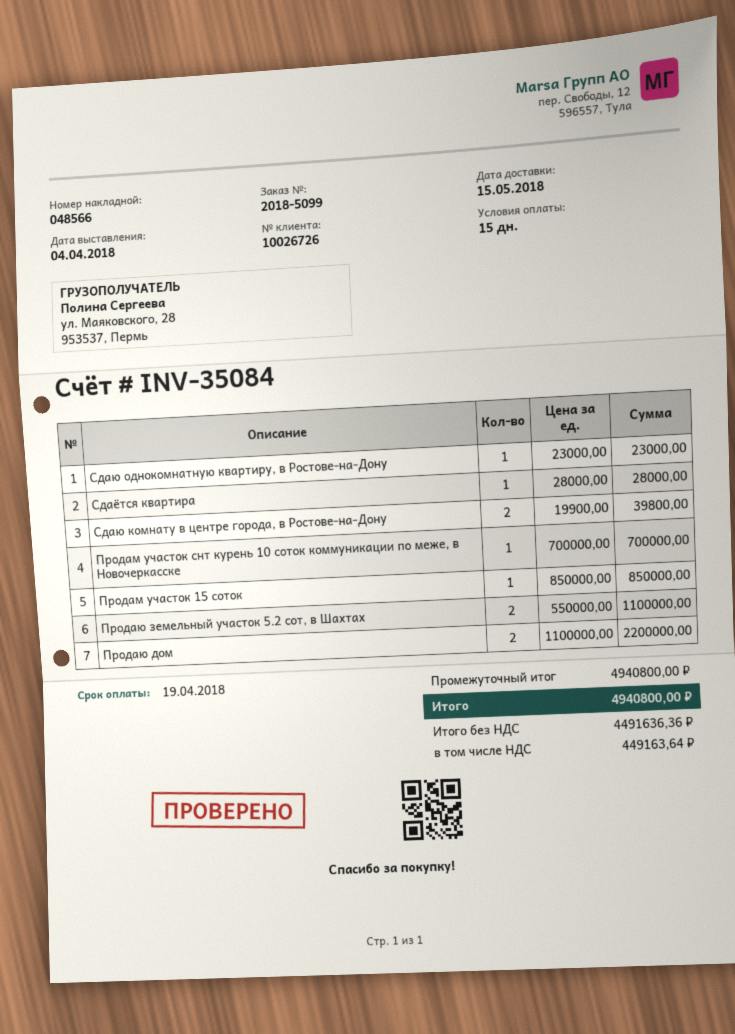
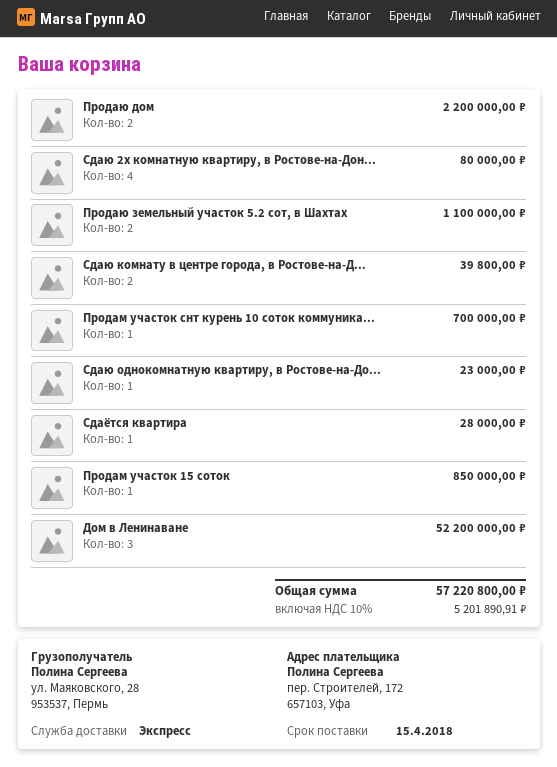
delivery date: 2018-05-15 -> 2018-04-15
Сдаю 2х комнатную квартиру, в Ростове-на-Дон...: none -> 4 for 80000.00
Дом в Ленинаване: none -> 3 for 52200000.00
tax: 449163.64 -> 5201890.91
total: 4940800.00 -> 57220800.00

